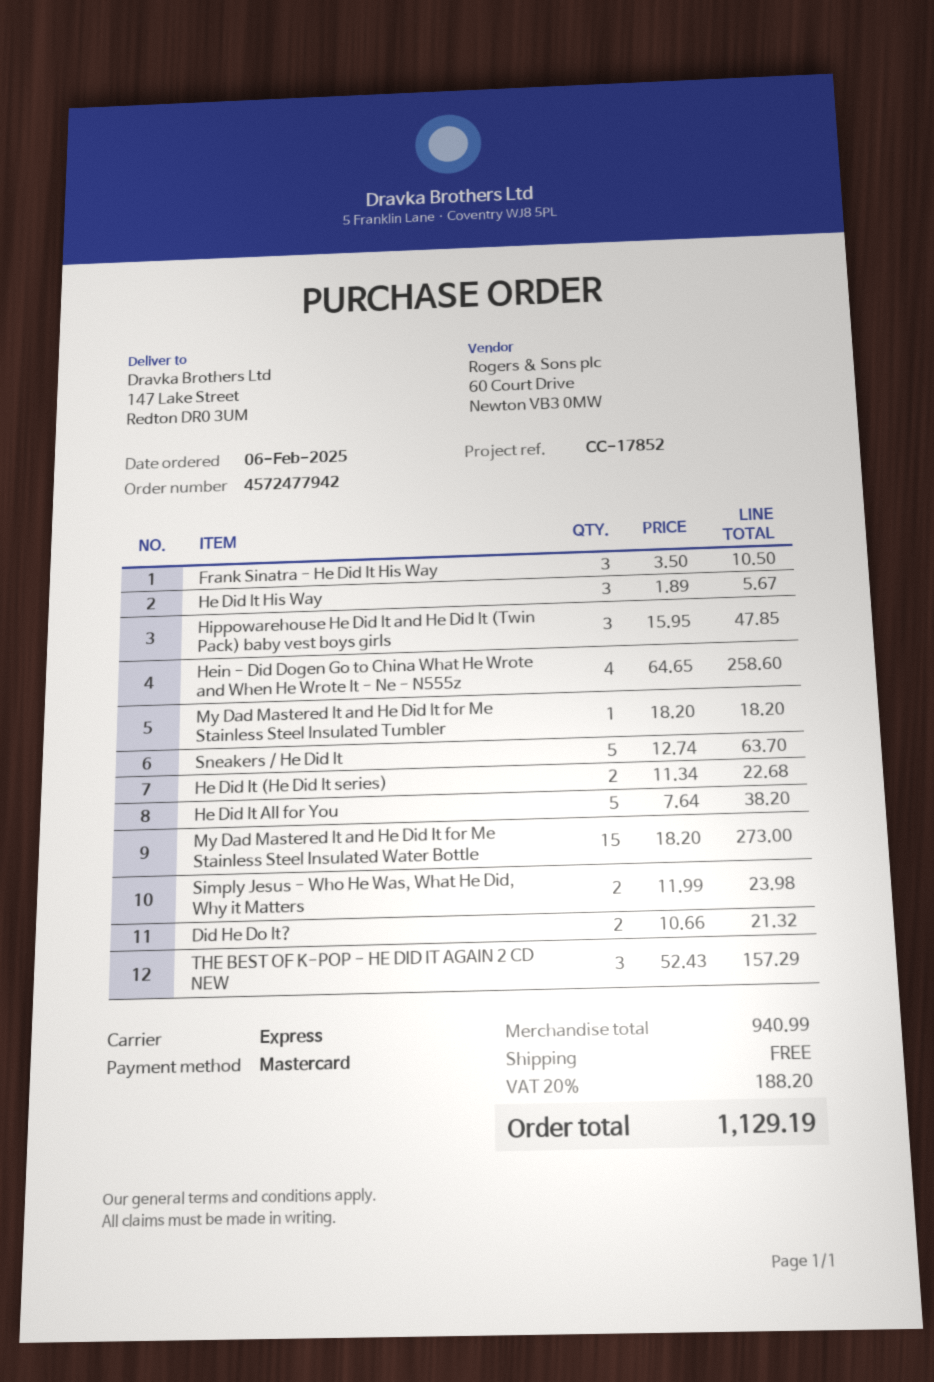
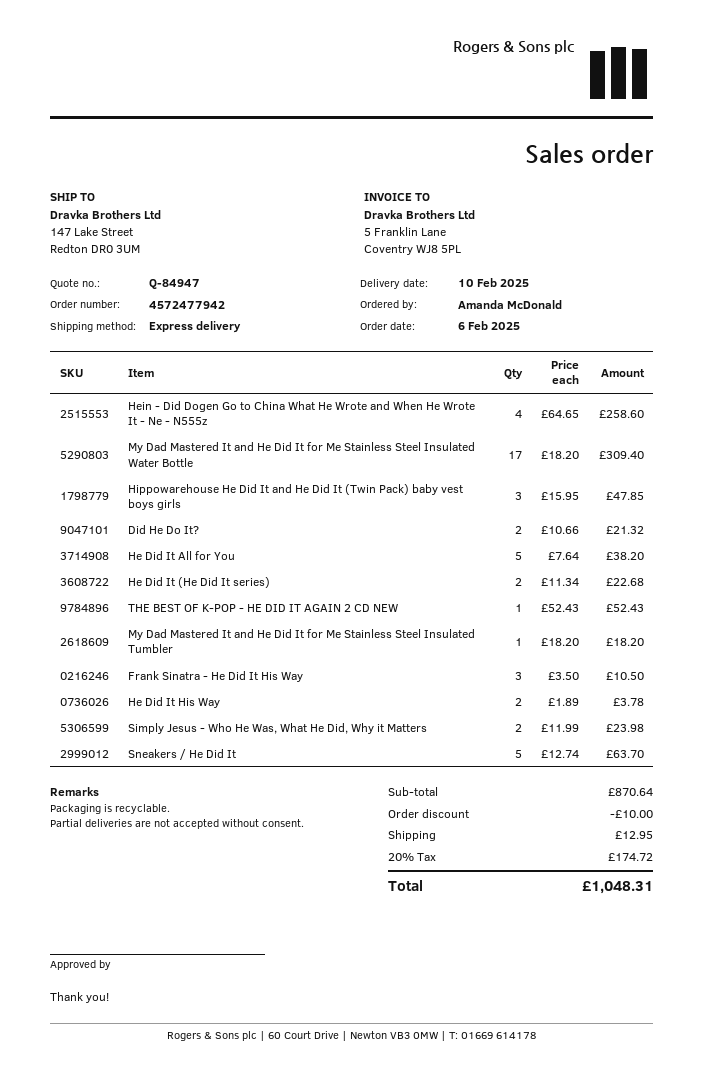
He Did It His Way: 3 x 1.89 = 5.67 -> 2 x 1.89 = 3.78
My Dad Mastered It and He Did It for Me Stainless Steel Insulated Water Bottle: 15 x 18.20 = 273.00 -> 17 x 18.20 = 309.40
THE BEST OF K-POP - HE DID IT AGAIN 2 CD NEW: 3 x 52.43 = 157.29 -> 1 x 52.43 = 52.43
subtotal: 940.99 -> 870.64
discount: none -> 10.00
shipping: 0.00 -> 12.95
tax: 20% = 188.20 -> 20% = 174.72
total: 1129.19 -> 1048.31

